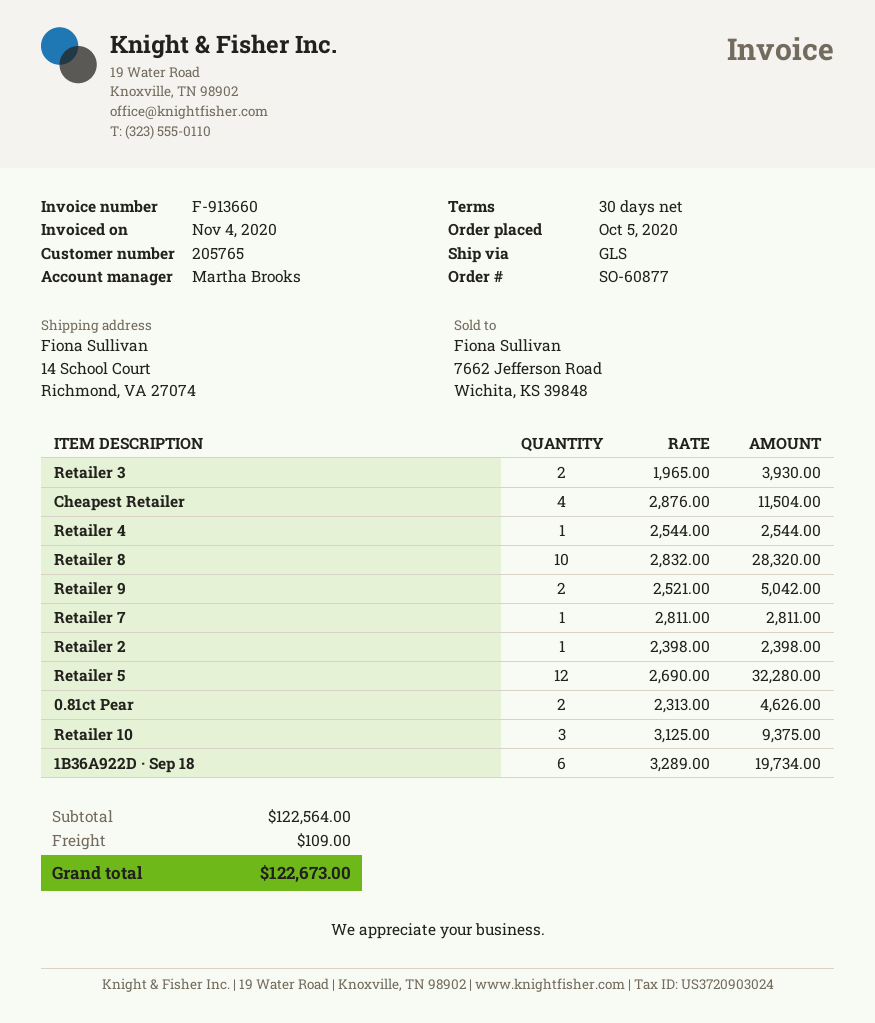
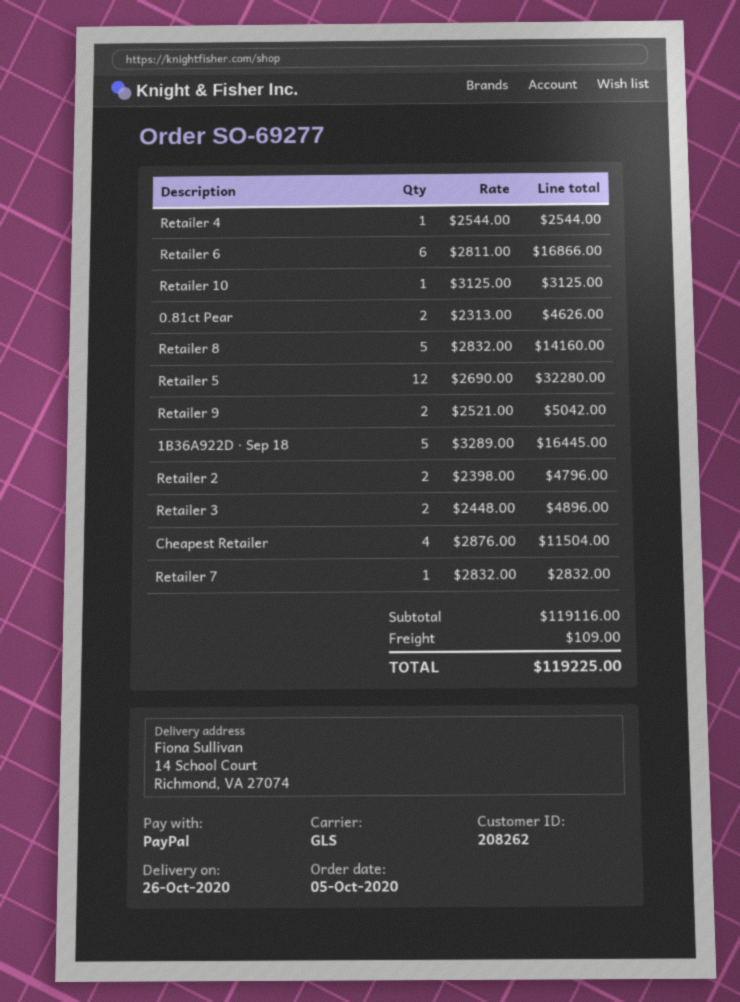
order number: SO-60877 -> SO-69277
customer number: 205765 -> 208262
Retailer 3: 2 x 1965.00 = 3930.00 -> 2 x 2448.00 = 4896.00
Retailer 8: 10 x 2832.00 = 28320.00 -> 5 x 2832.00 = 14160.00
Retailer 7: 1 x 2811.00 = 2811.00 -> 1 x 2832.00 = 2832.00
Retailer 2: 1 x 2398.00 = 2398.00 -> 2 x 2398.00 = 4796.00
Retailer 10: 3 x 3125.00 = 9375.00 -> 1 x 3125.00 = 3125.00
1B36A922D · Sep 18: 6 x 3289.00 = 19734.00 -> 5 x 3289.00 = 16445.00
Retailer 6: none -> 6 x 2811.00 = 16866.00
subtotal: 122564.00 -> 119116.00
total: 122673.00 -> 119225.00

